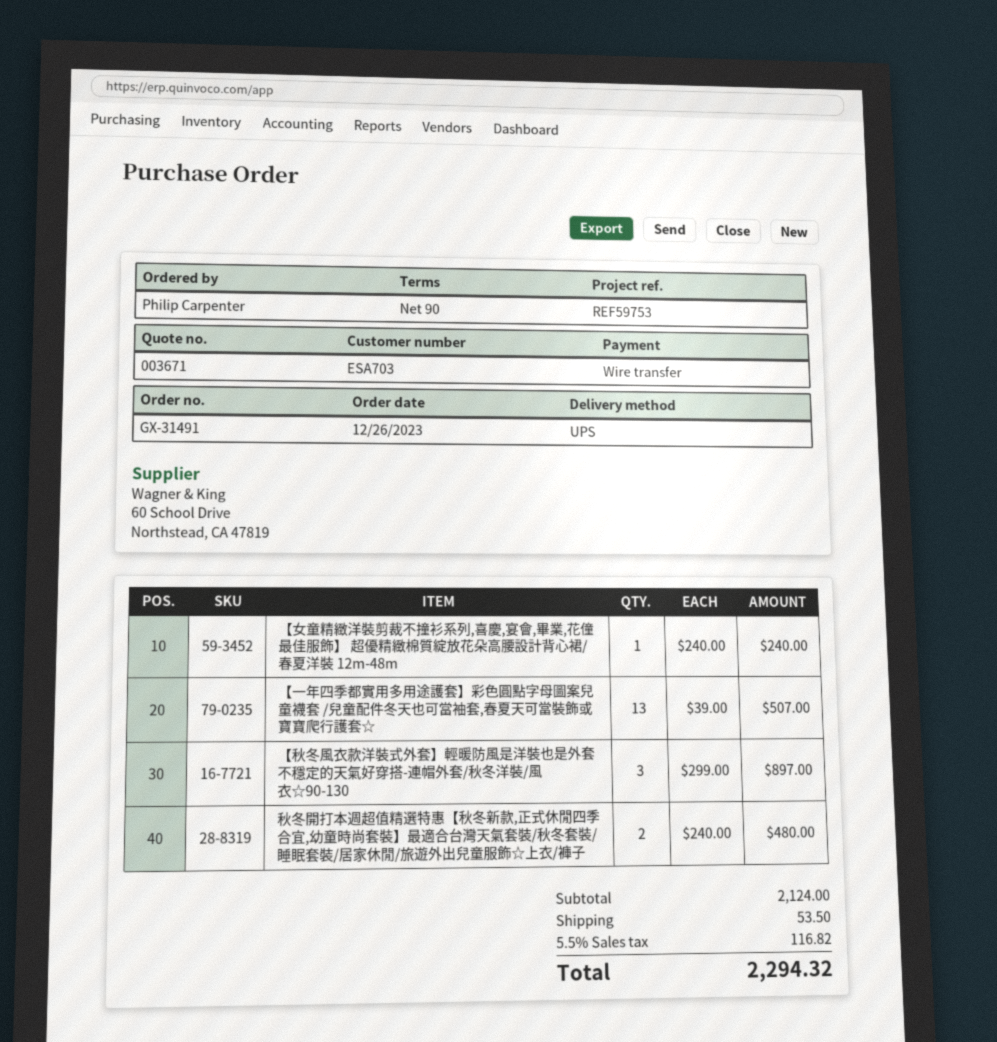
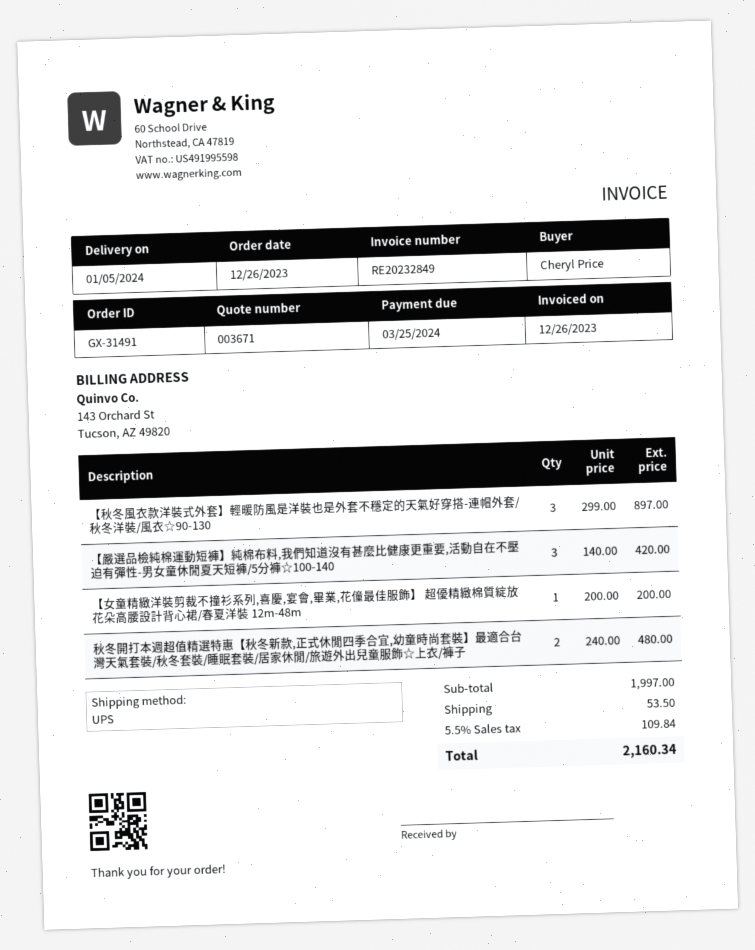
ordered by: Philip Carpenter -> Cheryl Price
【女童精緻洋裝剪裁不撞衫系列,喜慶,宴會,畢業,花僮最佳服飾】 超優精緻棉質綻放花朵高腰設計背心裙/春夏洋裝 12m-48m: 1 x 240.00 = 240.00 -> 1 x 200.00 = 200.00
【一年四季都實用多用途護套】彩色圓點字母圖案兒童襪套 /兒童配件冬天也可當袖套,春夏天可當裝飾或寶寶爬行護套☆: 13 x 39.00 = 507.00 -> none
【嚴選品檢純棉運動短褲】純棉布料,我們知道沒有甚麼比健康更重要,活動自在不壓迫有彈性-男女童休閒夏天短褲/5分褲☆100-140: none -> 3 x 140.00 = 420.00
subtotal: 2124.00 -> 1997.00
tax: 5.5% = 116.82 -> 5.5% = 109.84
total: 2294.32 -> 2160.34

